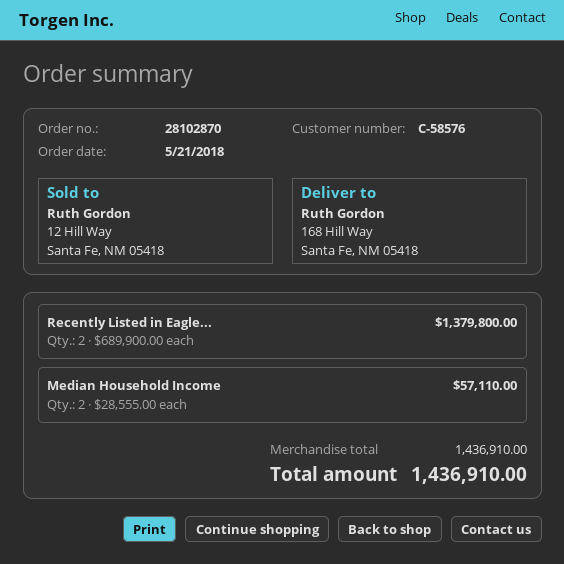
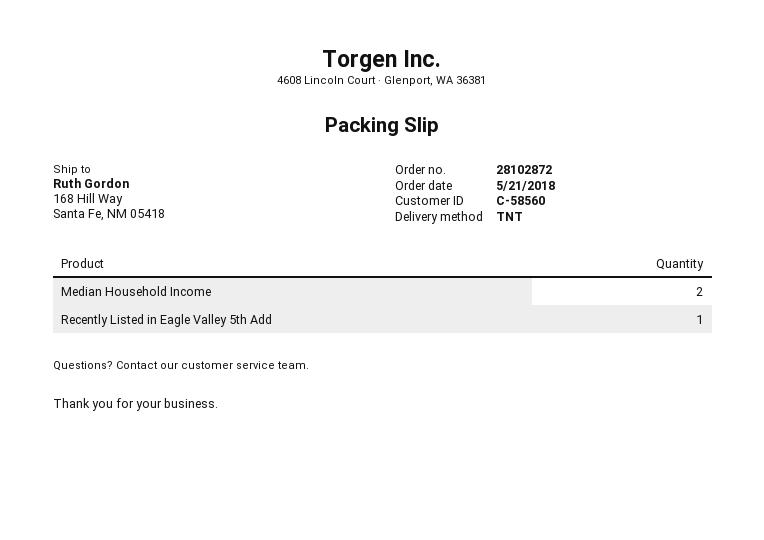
order number: 28102870 -> 28102872
customer number: C-58576 -> C-58560
Recently Listed in Eagle...: 2 -> 1

